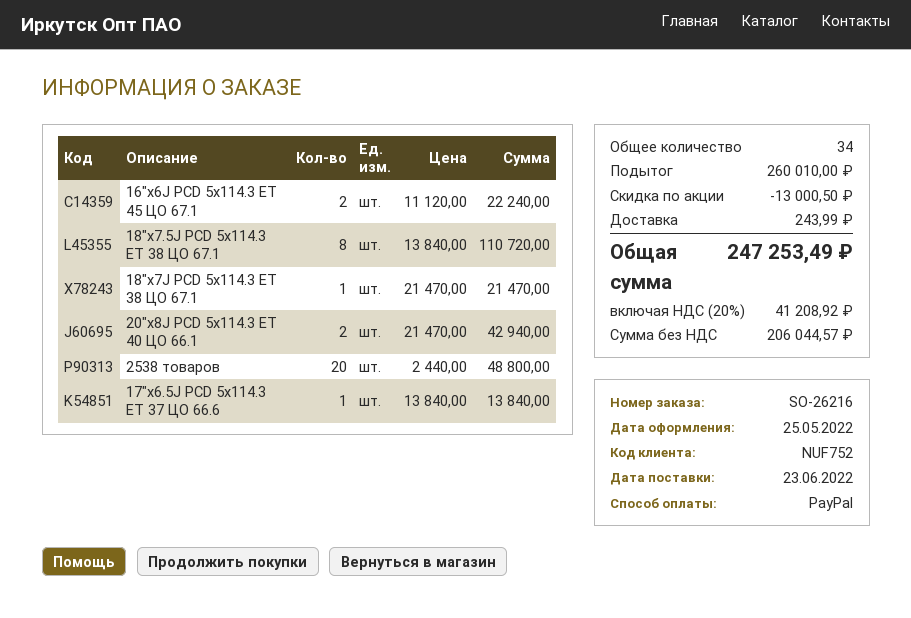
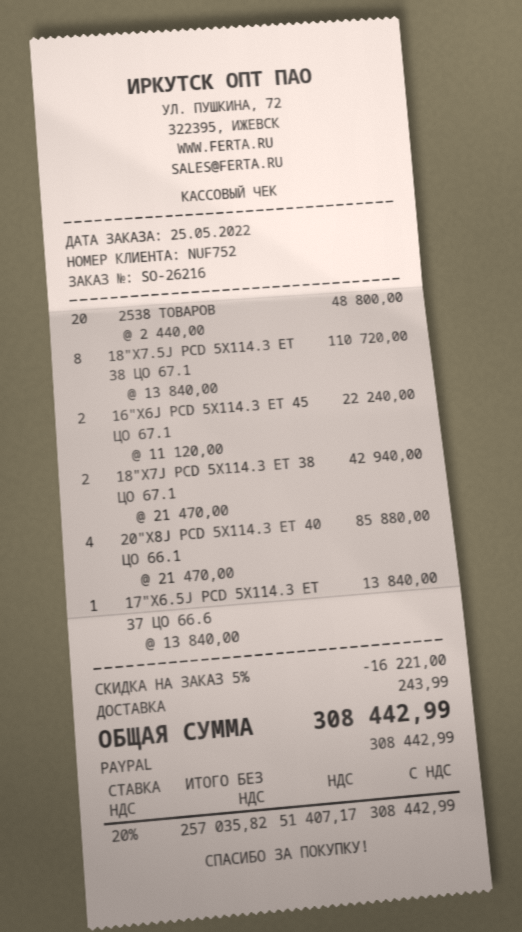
18"x7J PCD 5x114.3 ЕТ 38 ЦО 67.1: 1 x 21470.00 = 21470.00 -> 2 x 21470.00 = 42940.00
20"x8J PCD 5x114.3 ЕТ 40 ЦО 66.1: 2 x 21470.00 = 42940.00 -> 4 x 21470.00 = 85880.00
discount: 13000.50 -> 16221.00
net: 206044.57 -> 257035.82
tax: 20% = 41208.92 -> 20% = 51407.17
total: 247253.49 -> 308442.99

